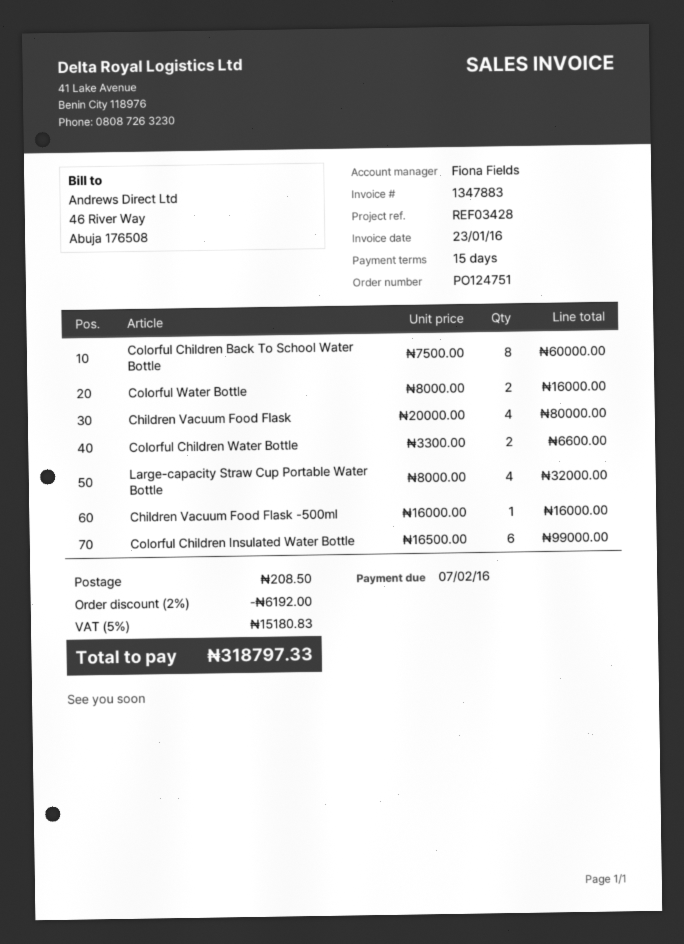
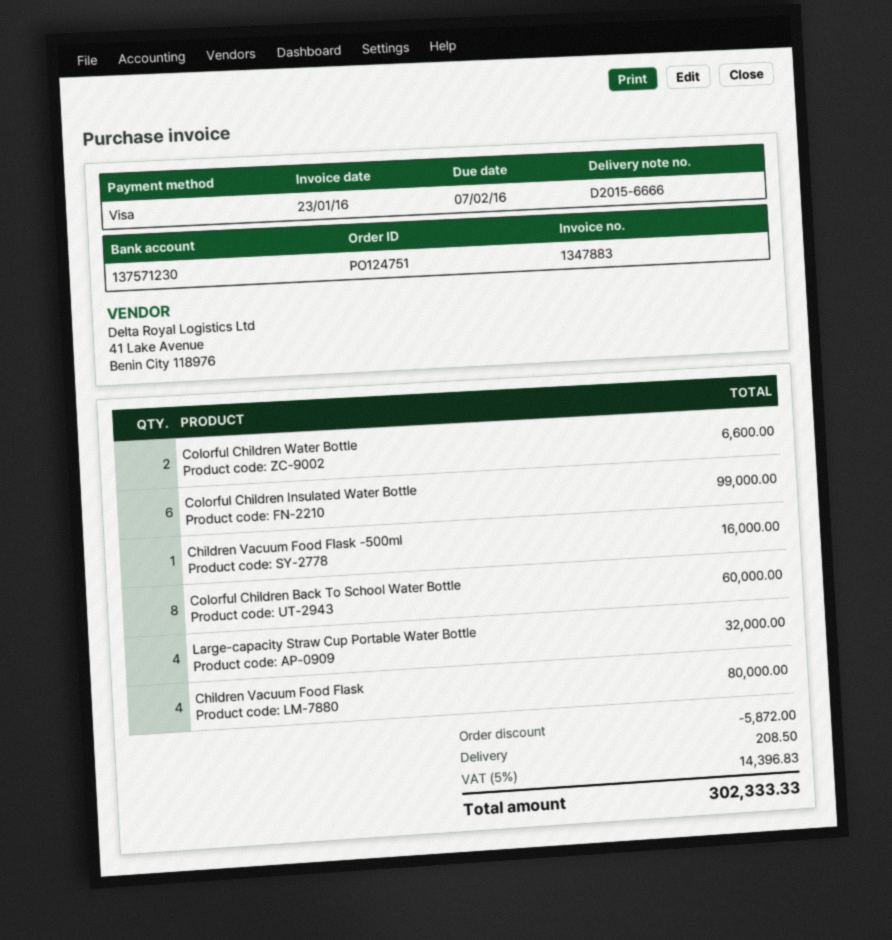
Colorful Water Bottle: 2 for 16000.00 -> none
discount: 6192.00 -> 5872.00
tax: 5% = 15180.83 -> 5% = 14396.83
total: 318797.33 -> 302333.33

